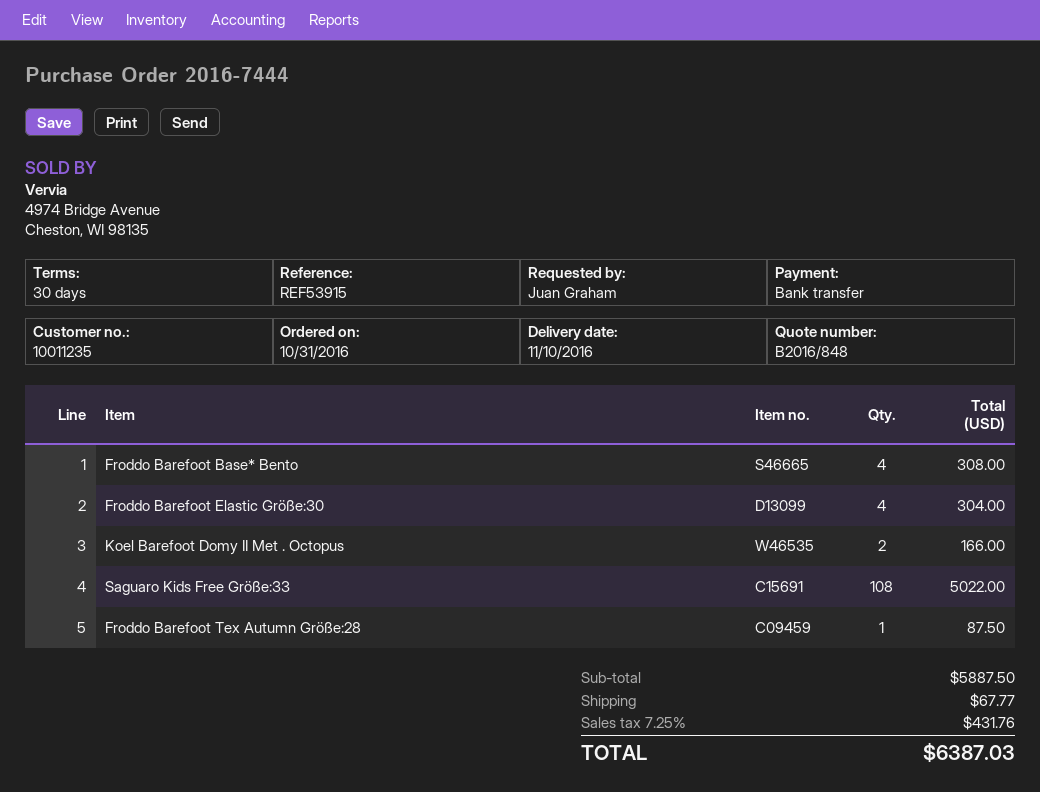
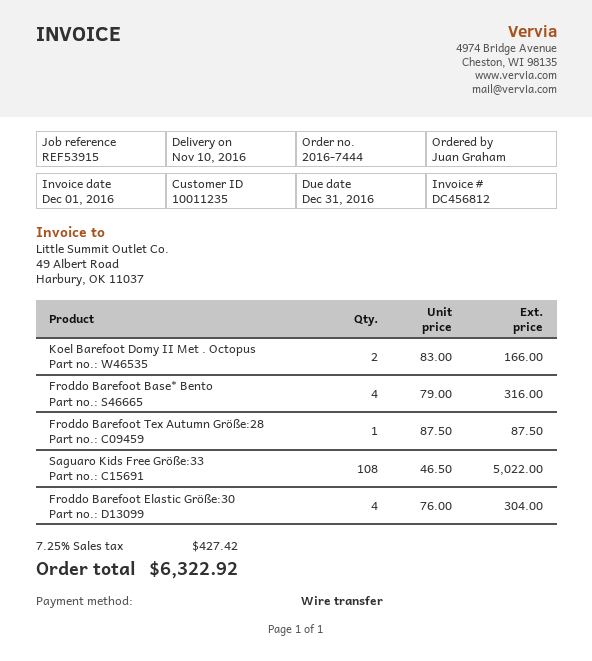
Froddo Barefoot Base* Bento: 4 for 308.00 -> 4 for 316.00
shipping: 67.77 -> none
tax: 7.25% = 431.76 -> 7.25% = 427.42
total: 6387.03 -> 6322.92

